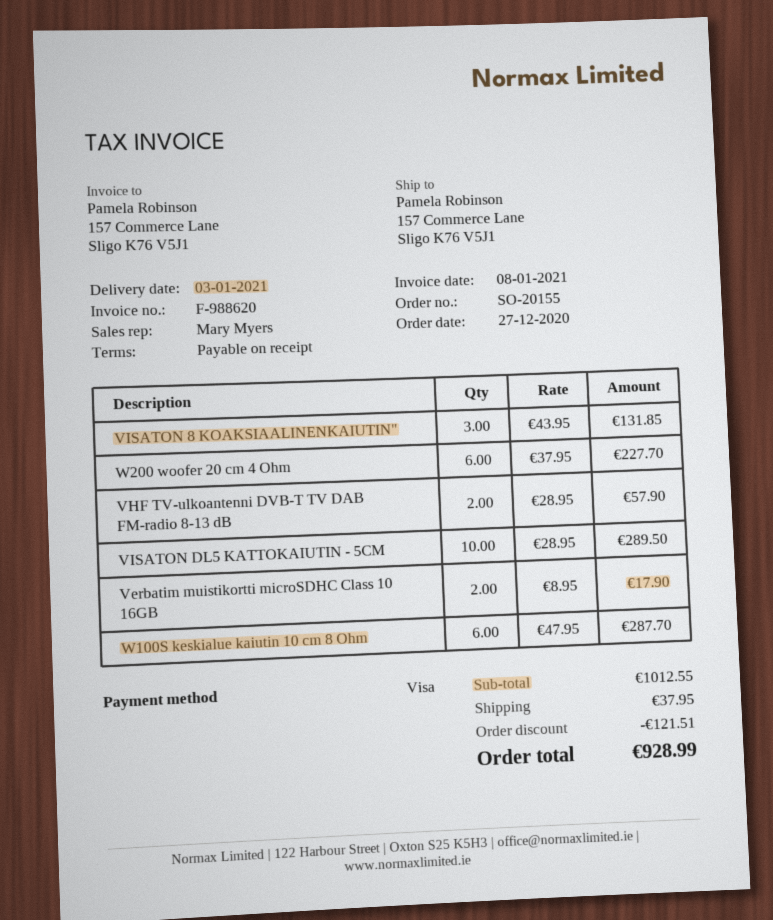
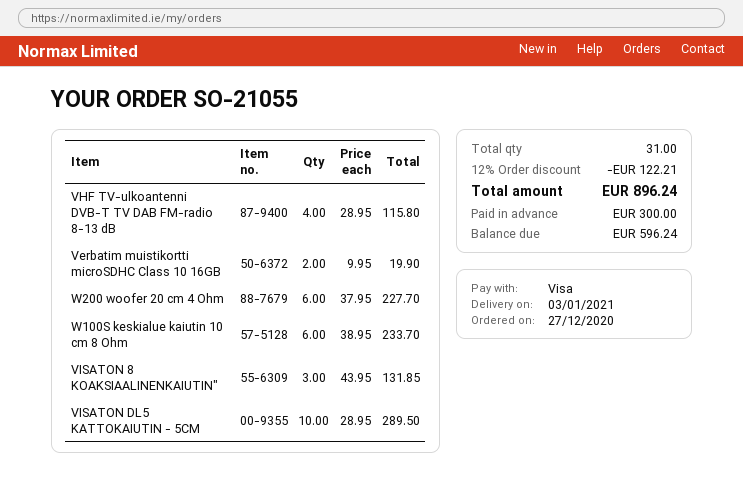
order number: SO-20155 -> SO-21055
VHF TV-ulkoantenni DVB-T TV DAB FM-radio 8-13 dB: 2 x 28.95 = 57.90 -> 4 x 28.95 = 115.80
Verbatim muistikortti microSDHC Class 10 16GB: 2 x 8.95 = 17.90 -> 2 x 9.95 = 19.90
W100S keskialue kaiutin 10 cm 8 Ohm: 6 x 47.95 = 287.70 -> 6 x 38.95 = 233.70
discount: 121.51 -> 122.21
shipping: 37.95 -> none
total: 928.99 -> 896.24

